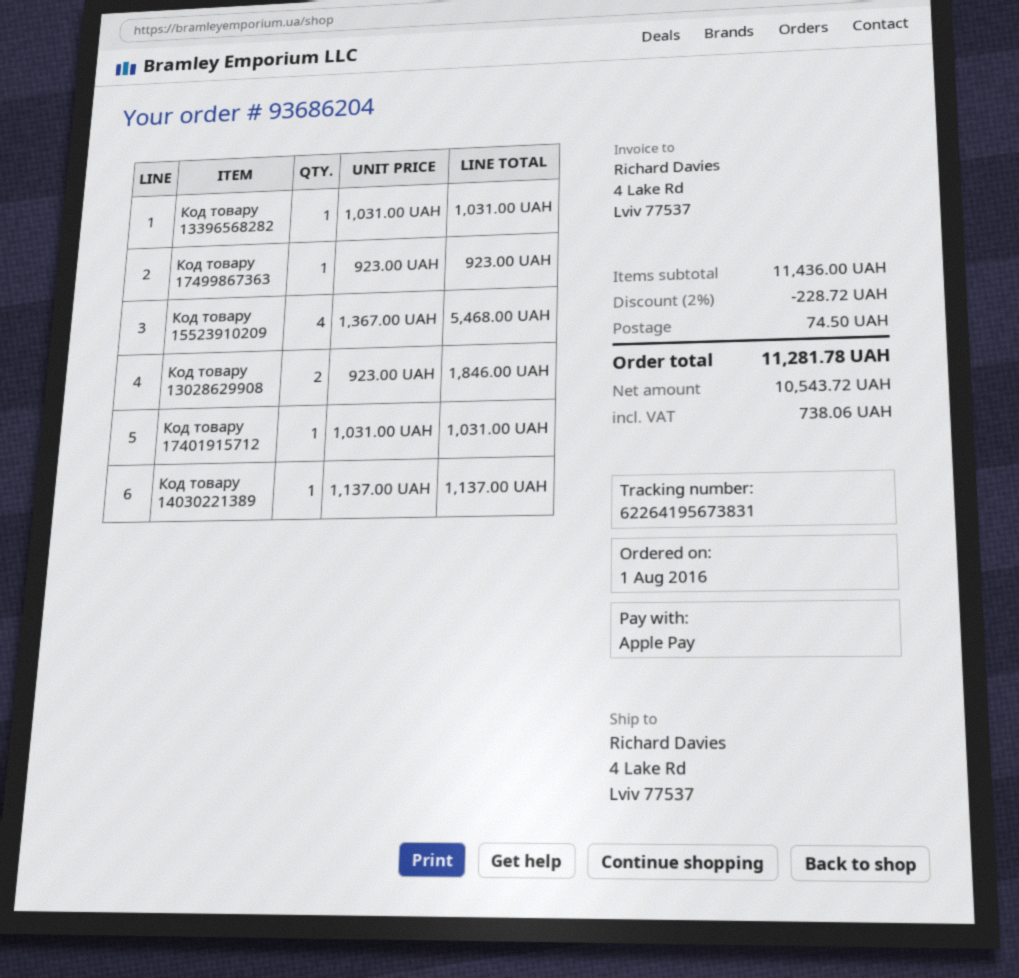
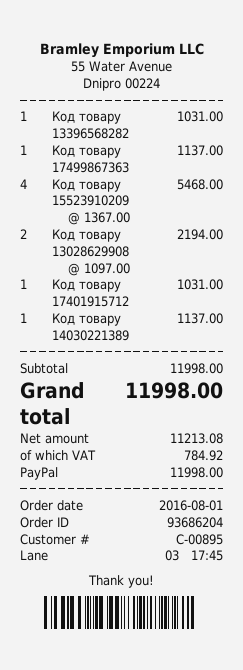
payment method: Apple Pay -> PayPal
Код товару 17499867363: 1 x 923.00 = 923.00 -> 1 x 1137.00 = 1137.00
Код товару 13028629908: 2 x 923.00 = 1846.00 -> 2 x 1097.00 = 2194.00
subtotal: 11436.00 -> 11998.00
discount: 2% = 228.72 -> none
shipping: 74.50 -> none
net: 10543.72 -> 11213.08
tax: 738.06 -> 784.92
total: 11281.78 -> 11998.00

